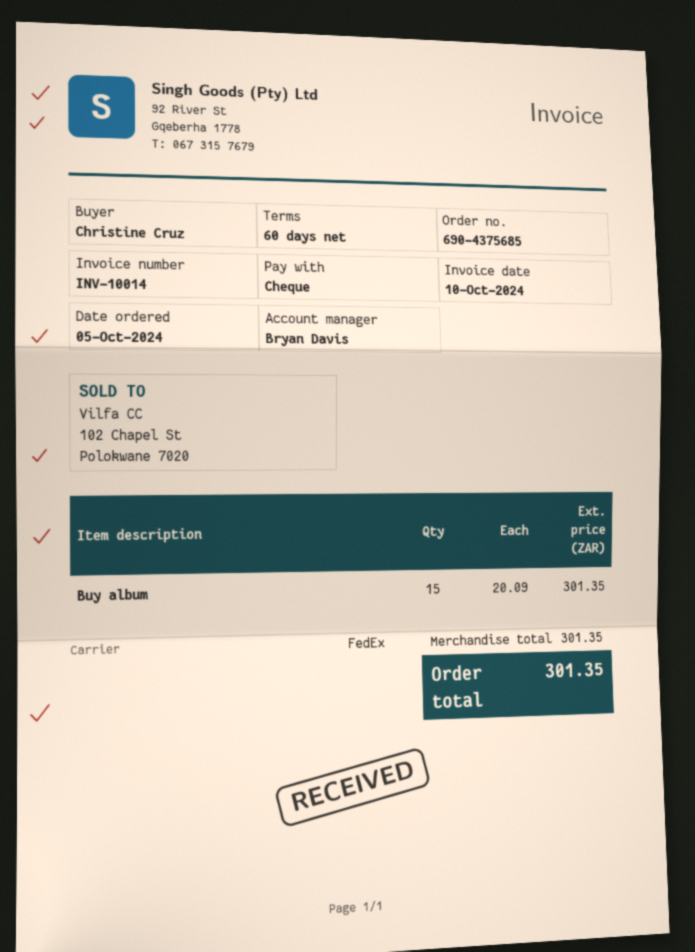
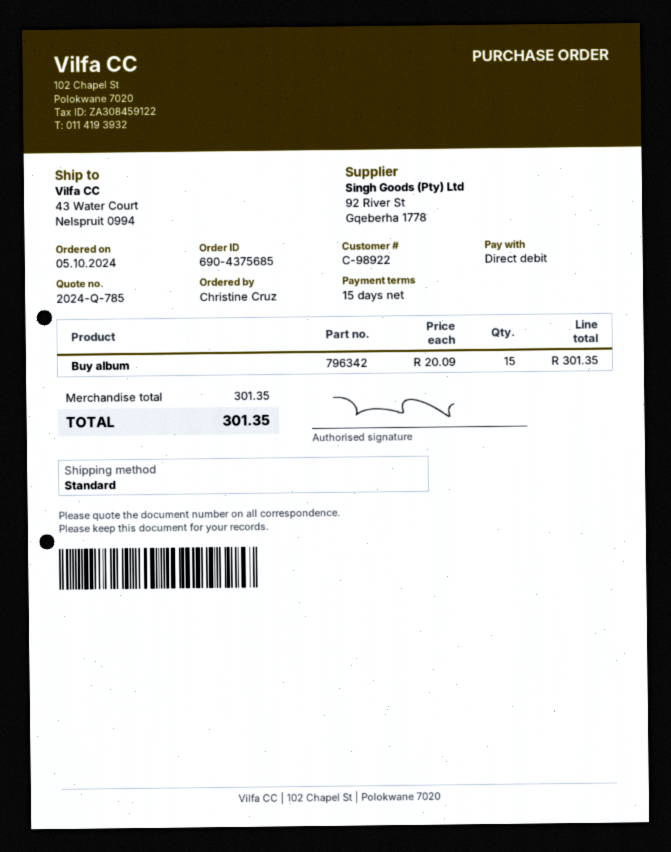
payment terms: 60 days -> 15 days
payment method: cheque -> direct debit
shipping method: FedEx -> standard

